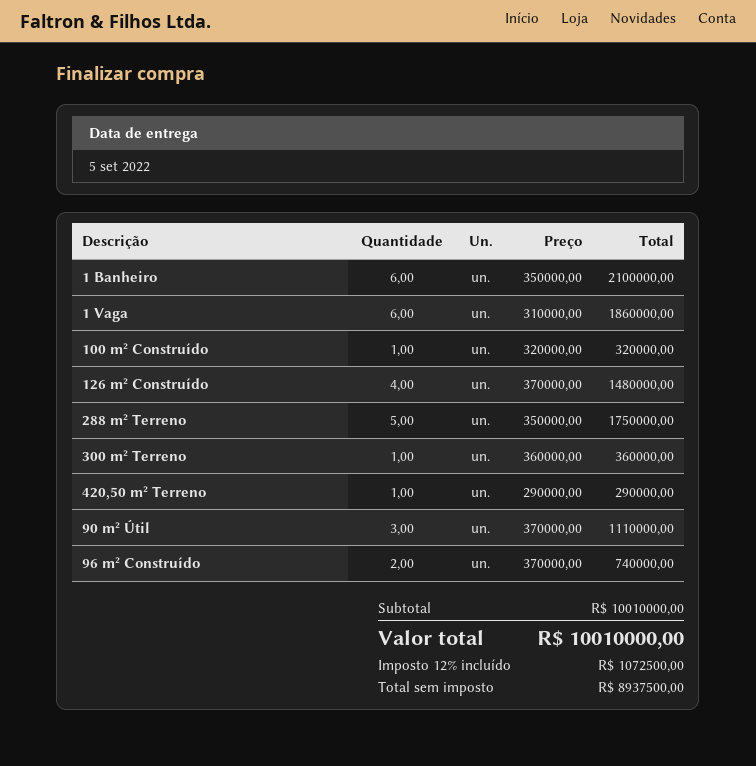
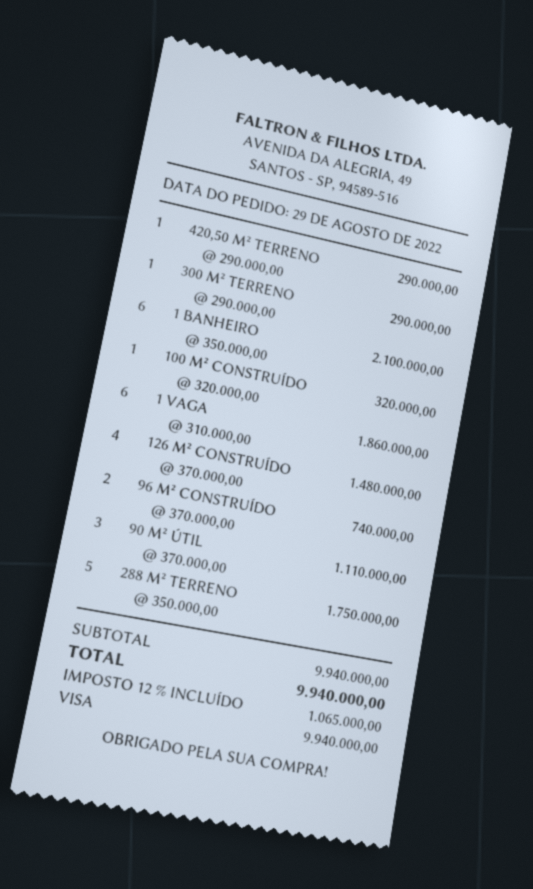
300 m² Terreno: 1 x 360000.00 = 360000.00 -> 1 x 290000.00 = 290000.00
subtotal: 10010000.00 -> 9940000.00
tax: 12% = 1072500.00 -> 12% = 1065000.00
total: 10010000.00 -> 9940000.00

